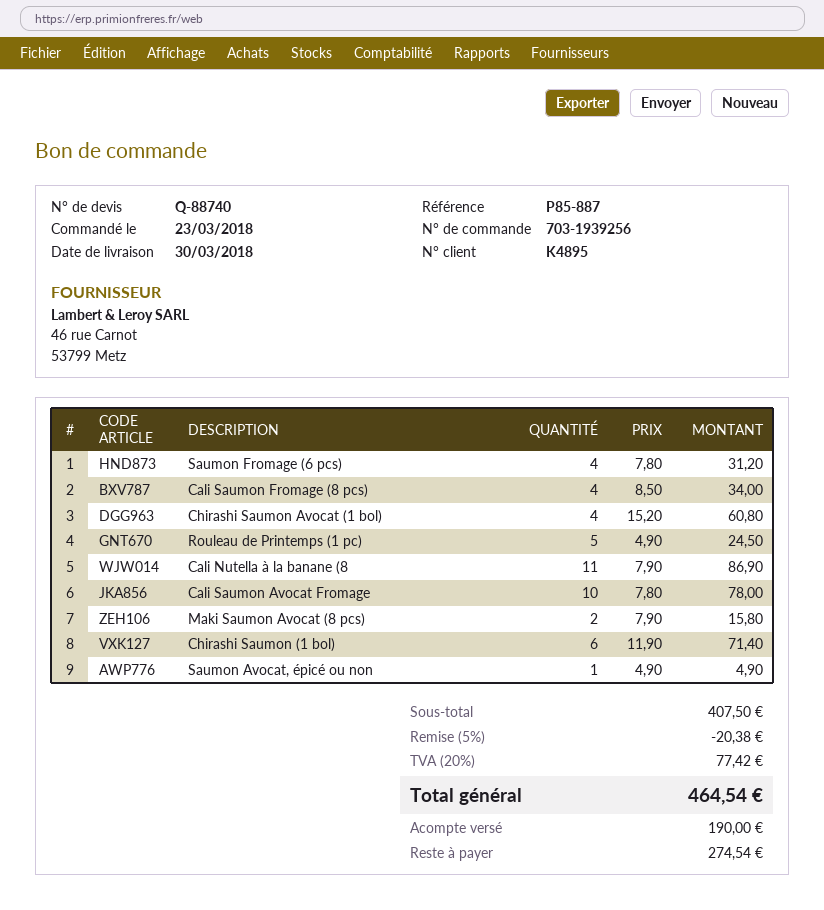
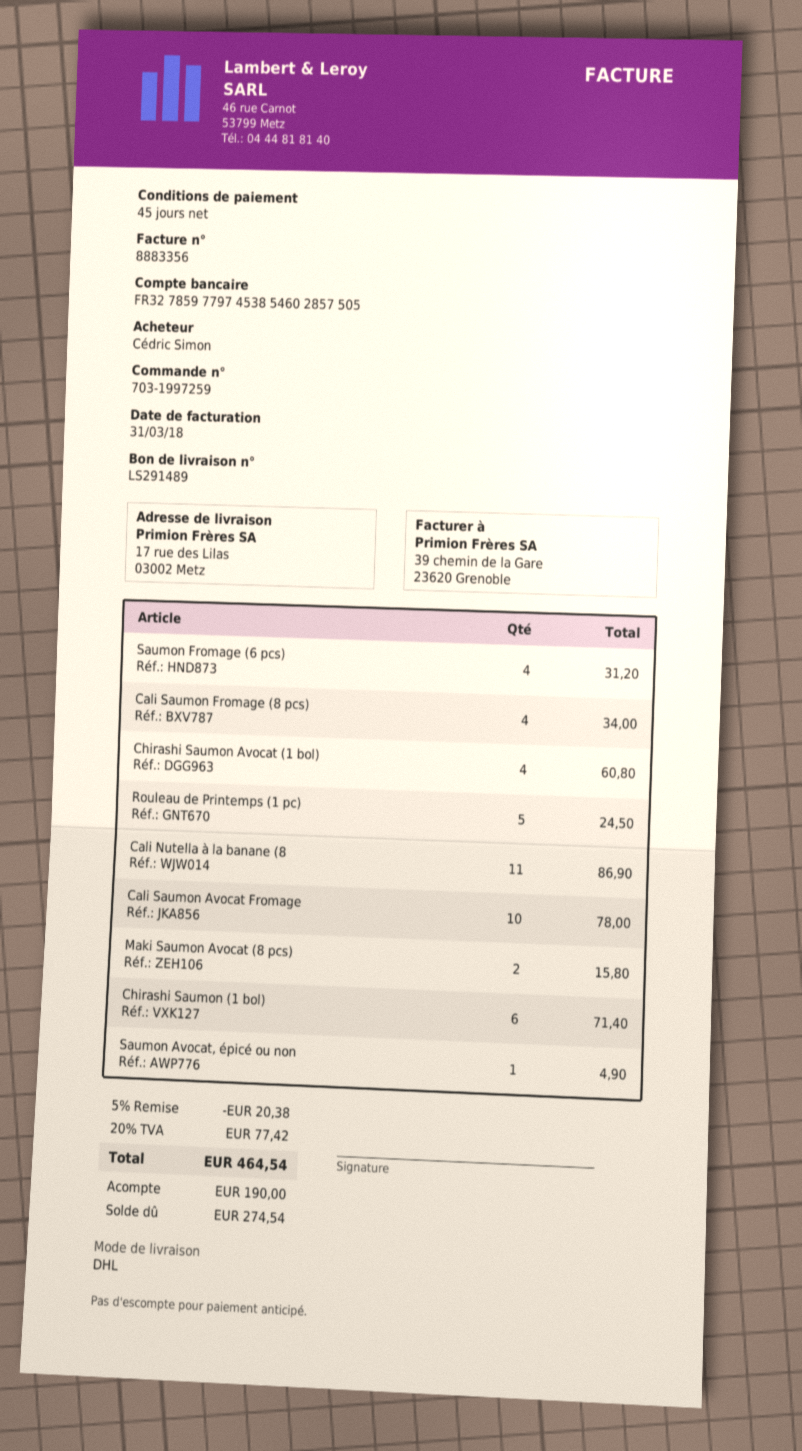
order number: 703-1939256 -> 703-1997259

